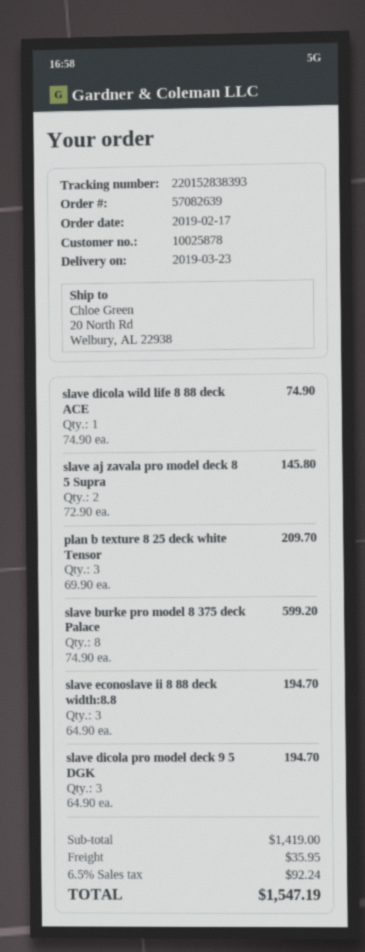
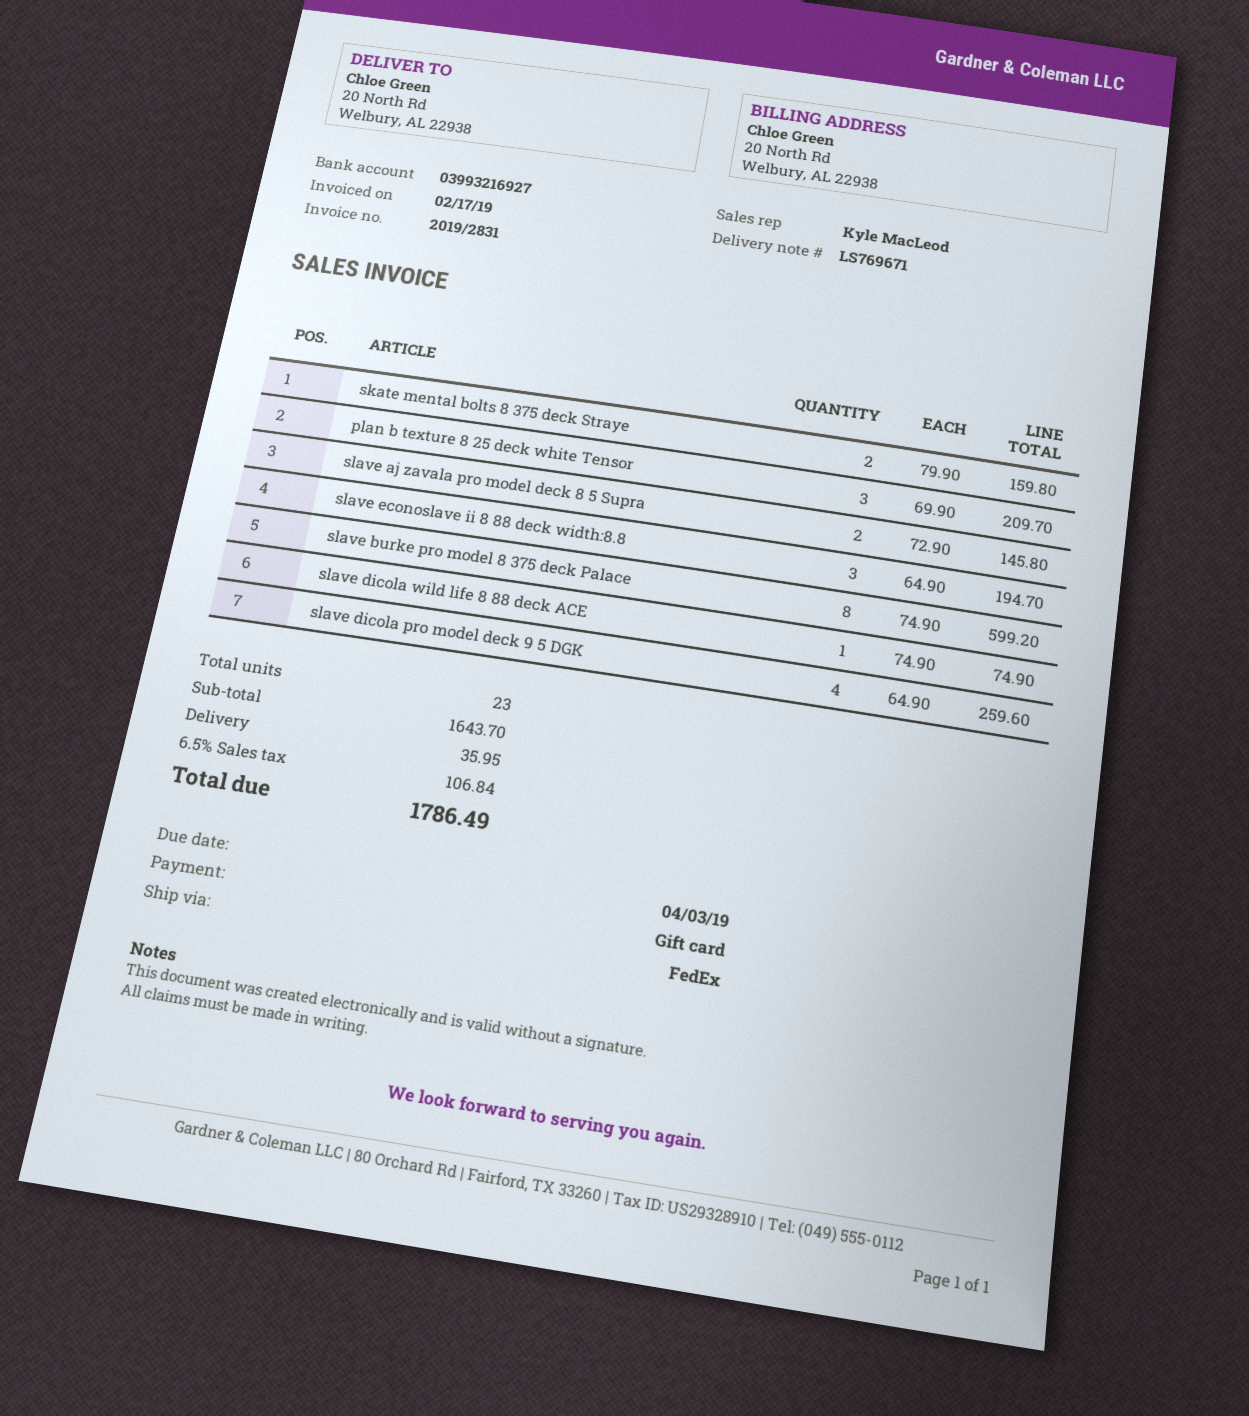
slave dicola pro model deck 9 5 DGK: 3 x 64.90 = 194.70 -> 4 x 64.90 = 259.60
skate mental bolts 8 375 deck Straye: none -> 2 x 79.90 = 159.80
subtotal: 1419.00 -> 1643.70
tax: 6.5% = 92.24 -> 6.5% = 106.84
total: 1547.19 -> 1786.49

